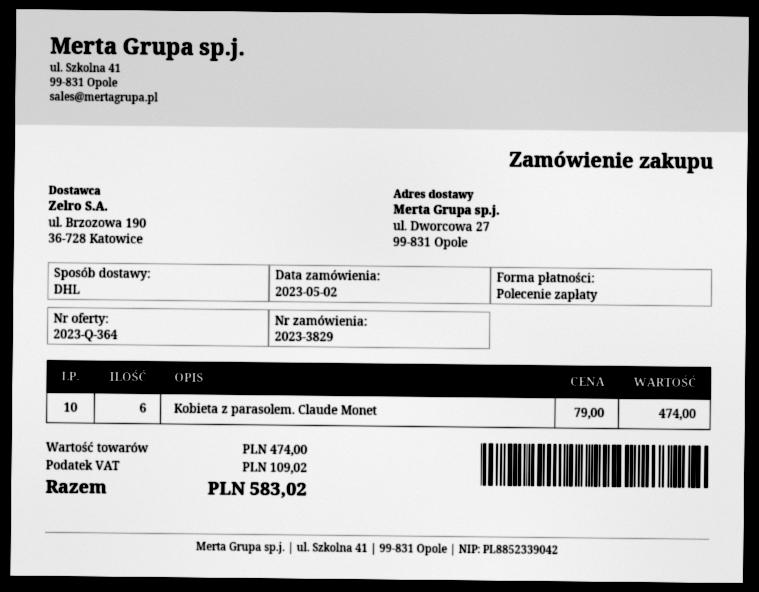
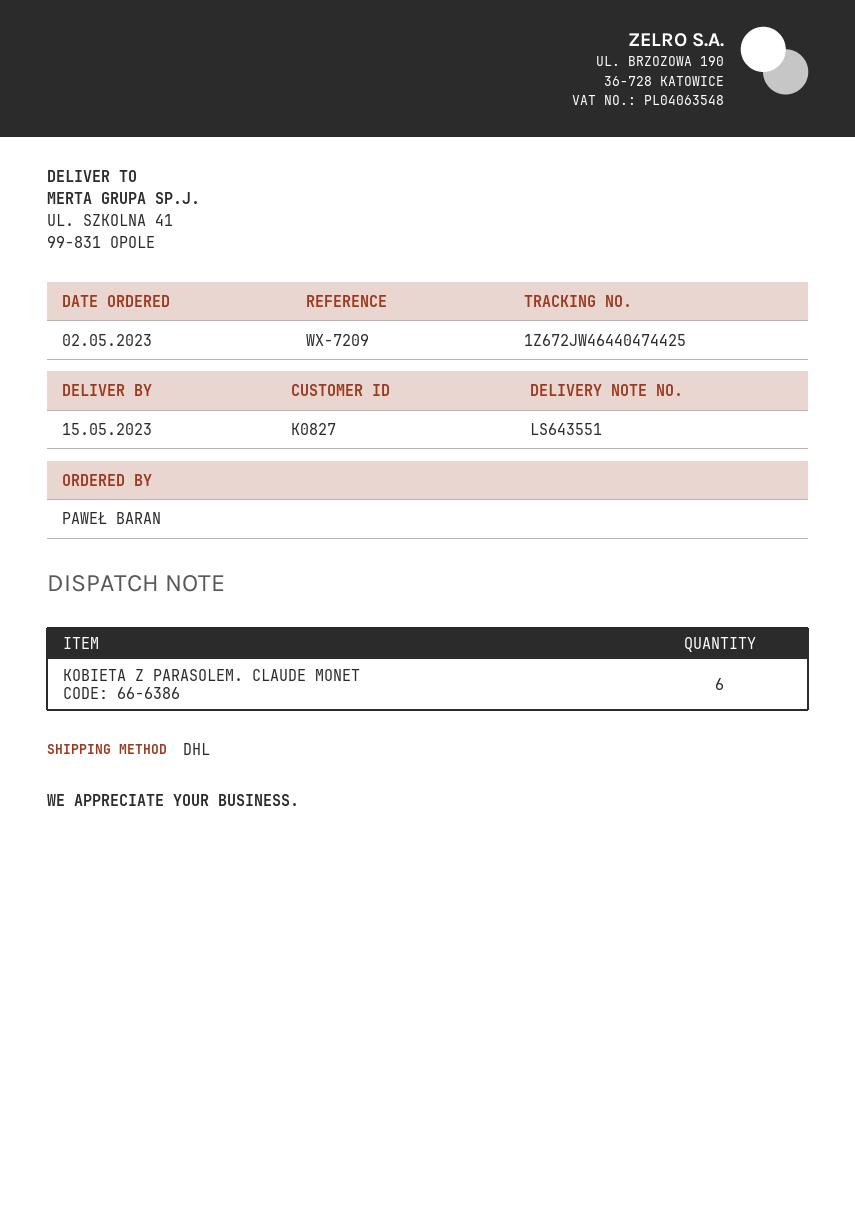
ship to: ul. Dworcowa 27, 99-831 Opole -> UL. SZKOLNA 41, 99-831 OPOLE

